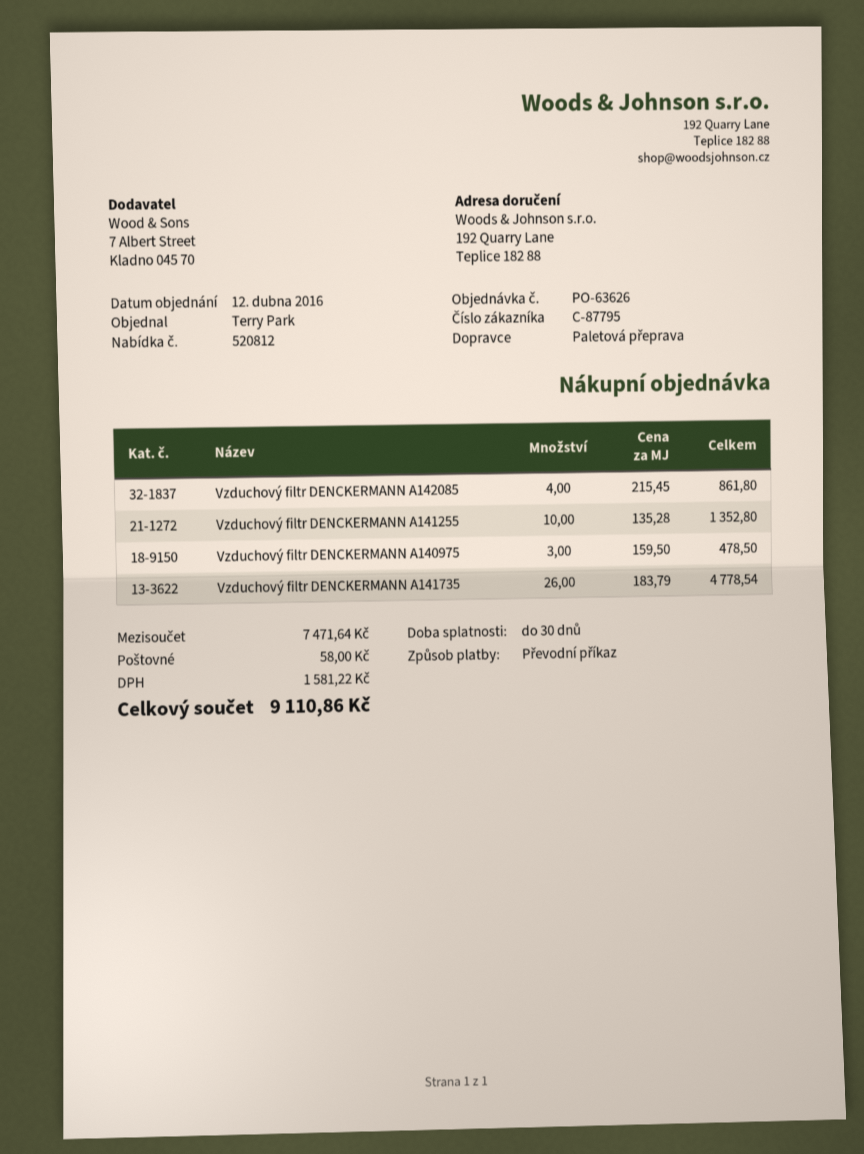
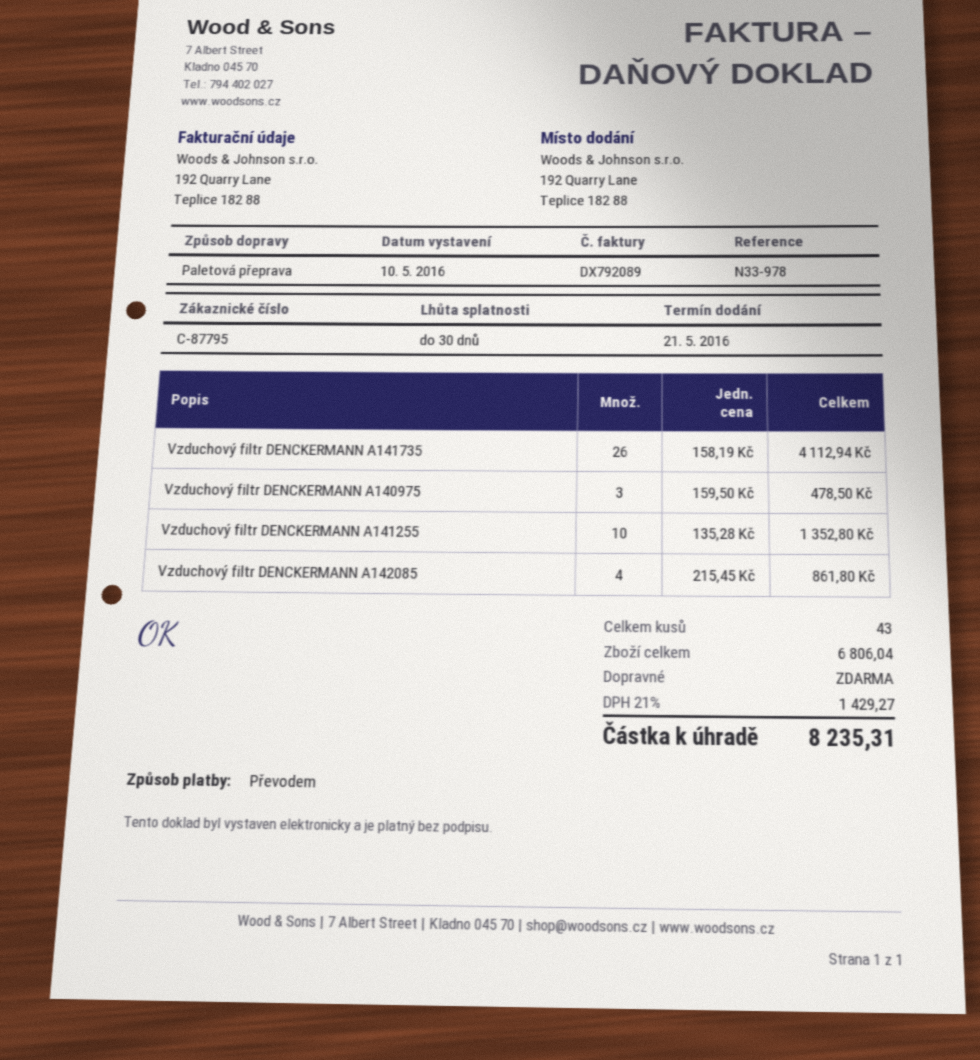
Vzduchový filtr DENCKERMANN A141735: 26 x 183.79 = 4778.54 -> 26 x 158.19 = 4112.94
subtotal: 7471.64 -> 6806.04
shipping: 58.00 -> 0.00
tax: 1581.22 -> 1429.27
total: 9110.86 -> 8235.31

